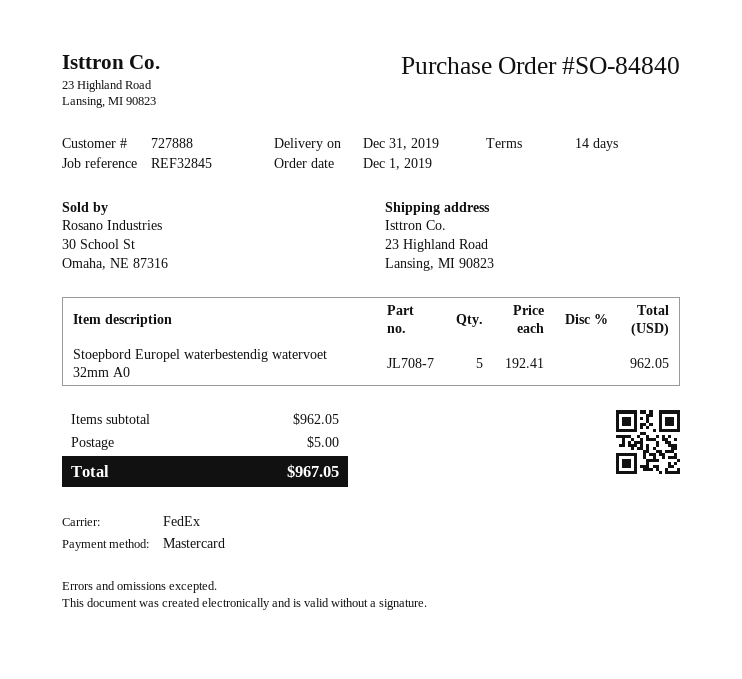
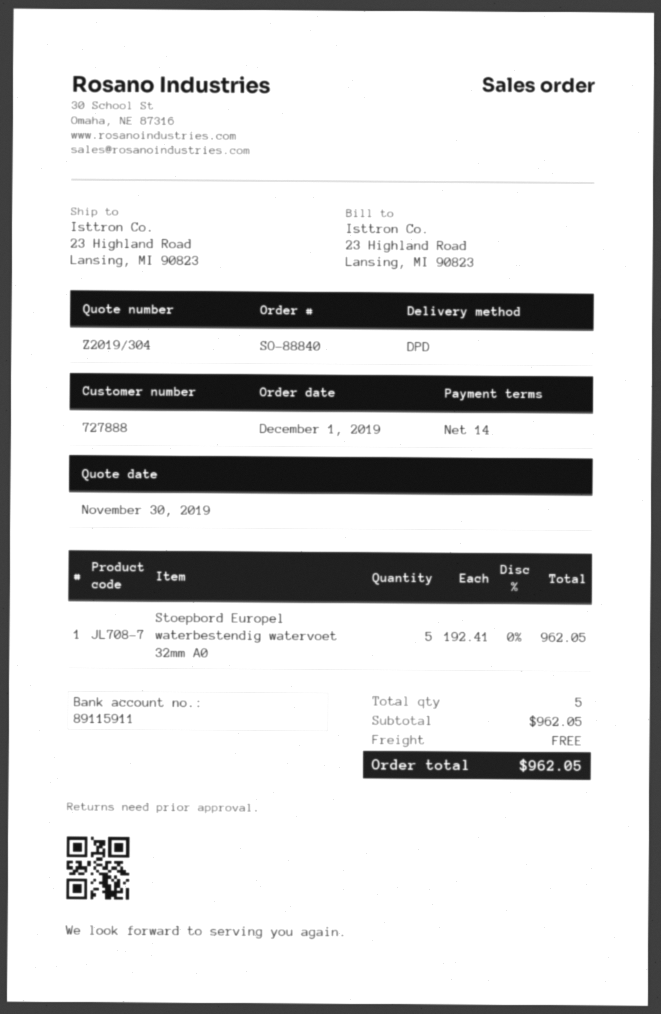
order number: SO-84840 -> SO-88840
shipping method: FedEx -> DPD
shipping: 5.00 -> 0.00
total: 967.05 -> 962.05

